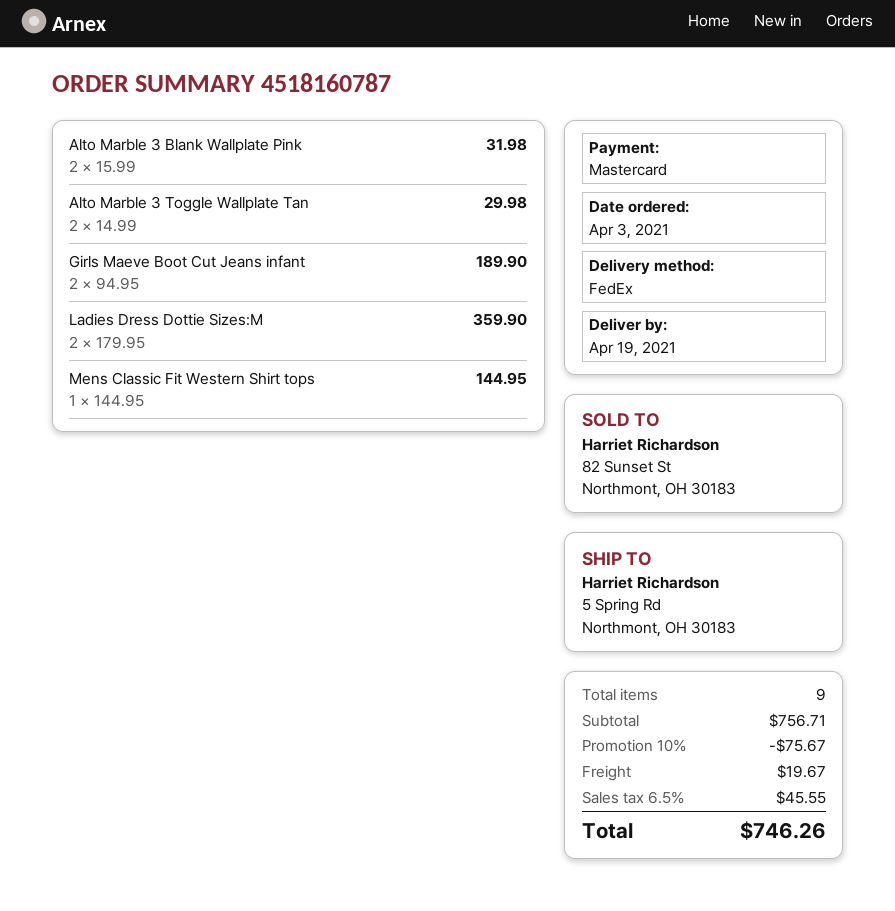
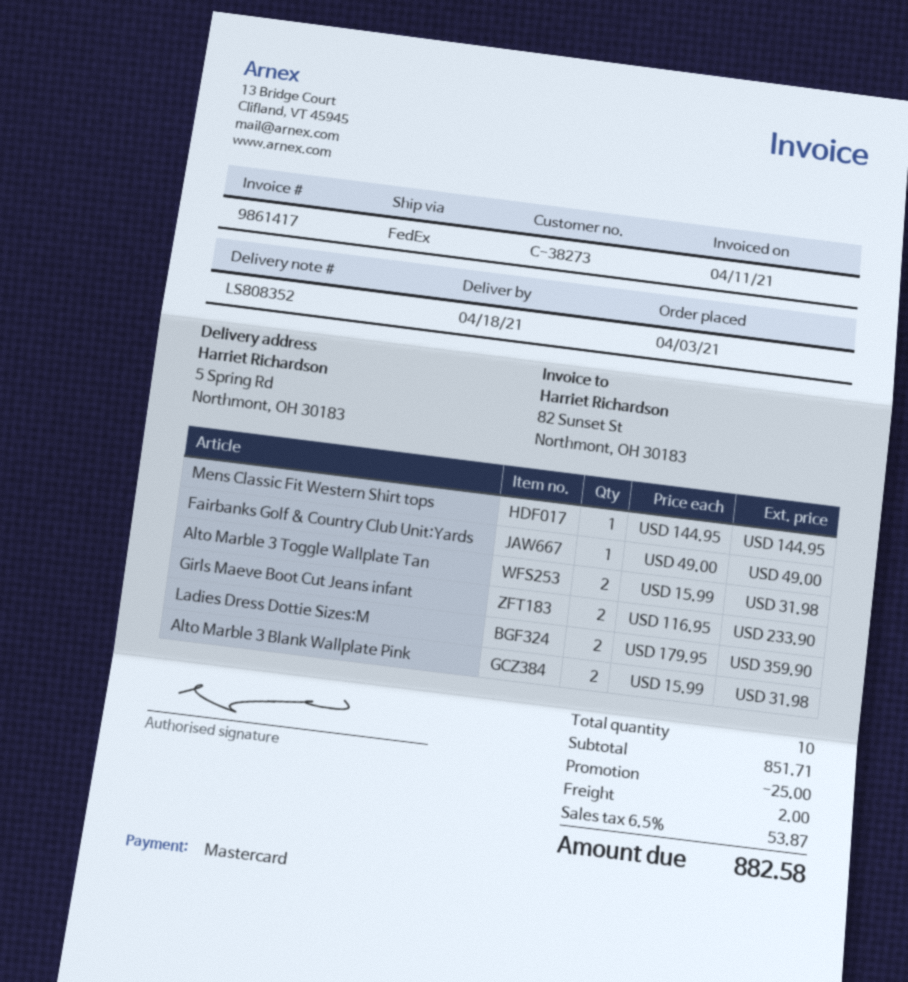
delivery date: 2021-04-19 -> 2021-04-18
Alto Marble 3 Toggle Wallplate Tan: 2 x 14.99 = 29.98 -> 2 x 15.99 = 31.98
Girls Maeve Boot Cut Jeans infant: 2 x 94.95 = 189.90 -> 2 x 116.95 = 233.90
Fairbanks Golf & Country Club Unit:Yards: none -> 1 x 49.00 = 49.00
total quantity: 9 -> 10
subtotal: 756.71 -> 851.71
discount: 75.67 -> 25.00
shipping: 19.67 -> 2.00
tax: 6.5% = 45.55 -> 6.5% = 53.87
total: 746.26 -> 882.58

